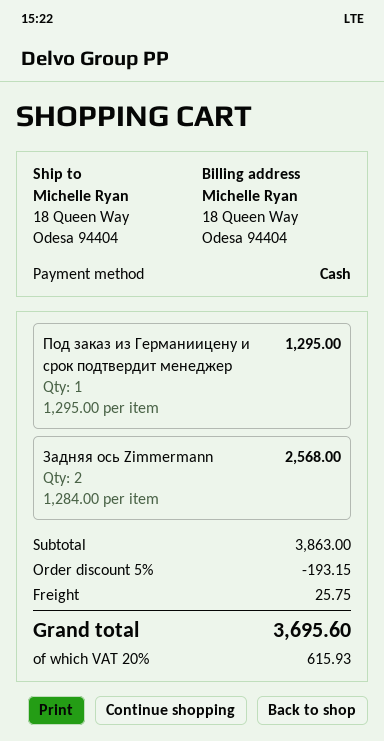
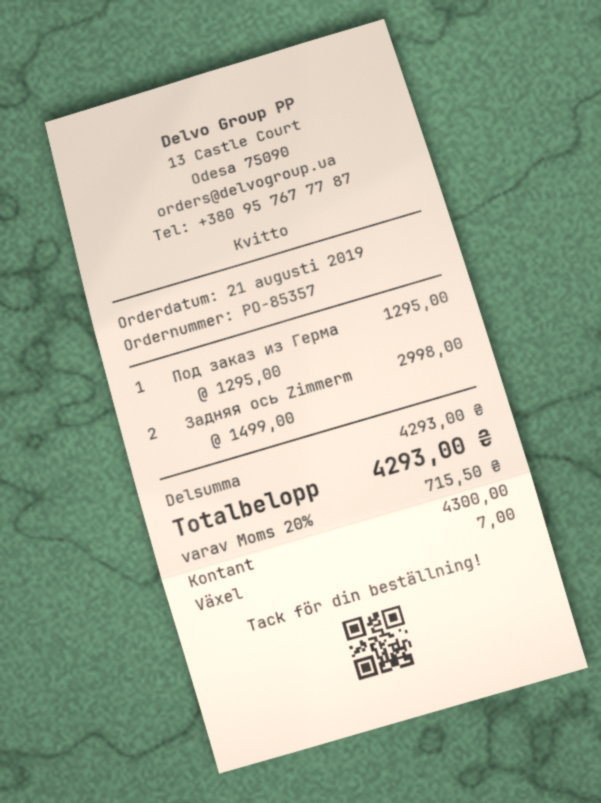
Задняя ось Zimmermann: 2 x 1284.00 = 2568.00 -> 2 x 1499.00 = 2998.00
subtotal: 3863.00 -> 4293.00
discount: 5% = 193.15 -> none
shipping: 25.75 -> none
tax: 20% = 615.93 -> 20% = 715.50
total: 3695.60 -> 4293.00

